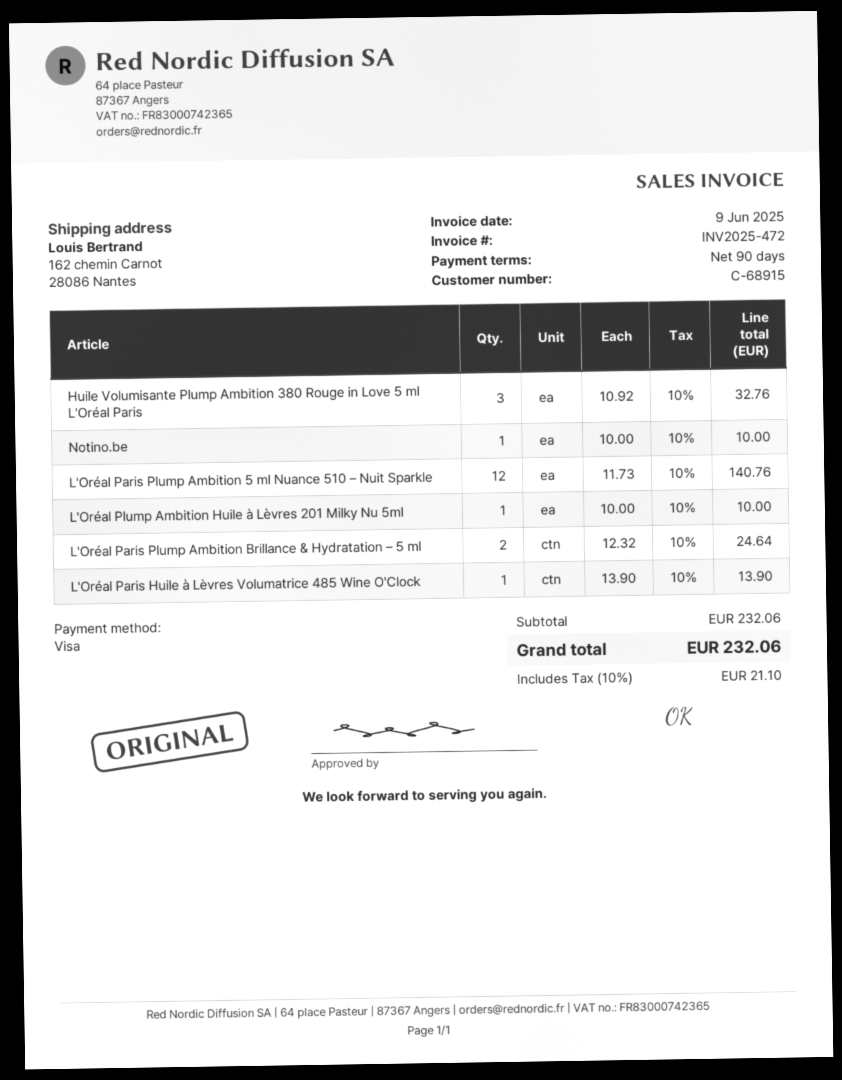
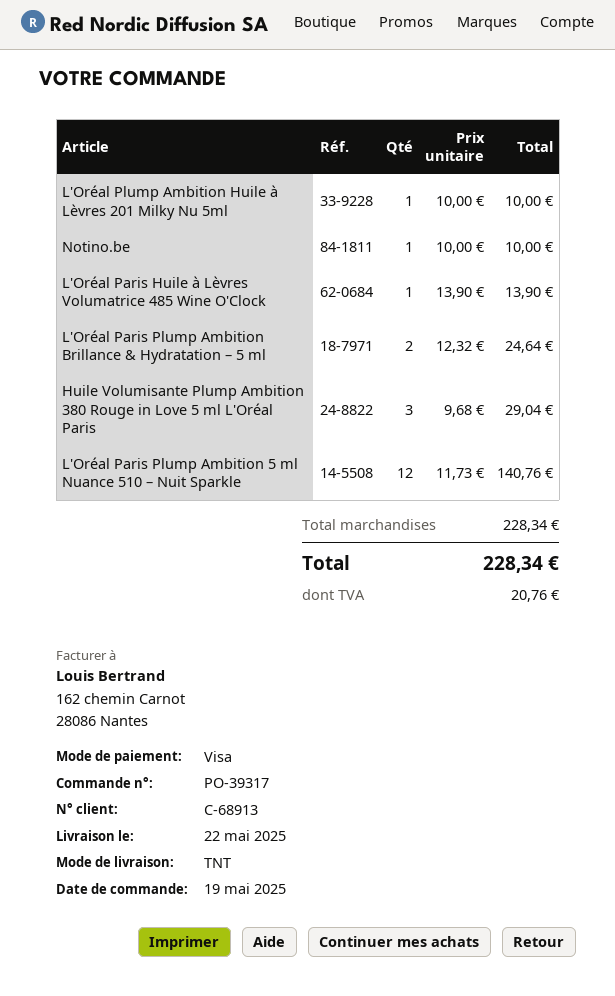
customer number: C-68915 -> C-68913
Huile Volumisante Plump Ambition 380 Rouge in Love 5 ml L'Oréal Paris: 3 x 10.92 = 32.76 -> 3 x 9.68 = 29.04
subtotal: 232.06 -> 228.34
tax: 21.10 -> 20.76
total: 232.06 -> 228.34

